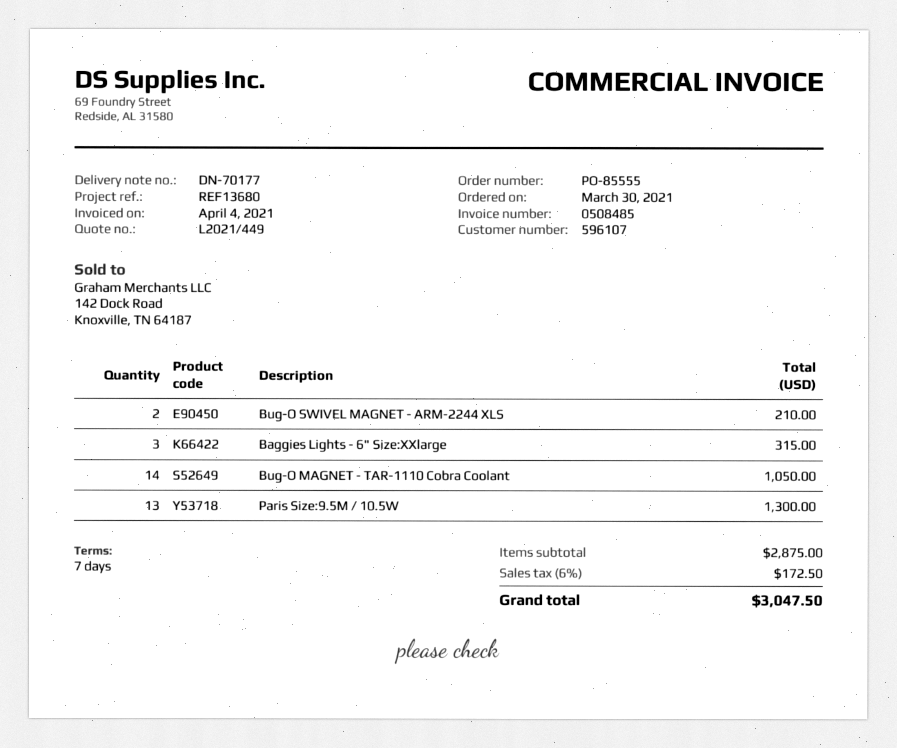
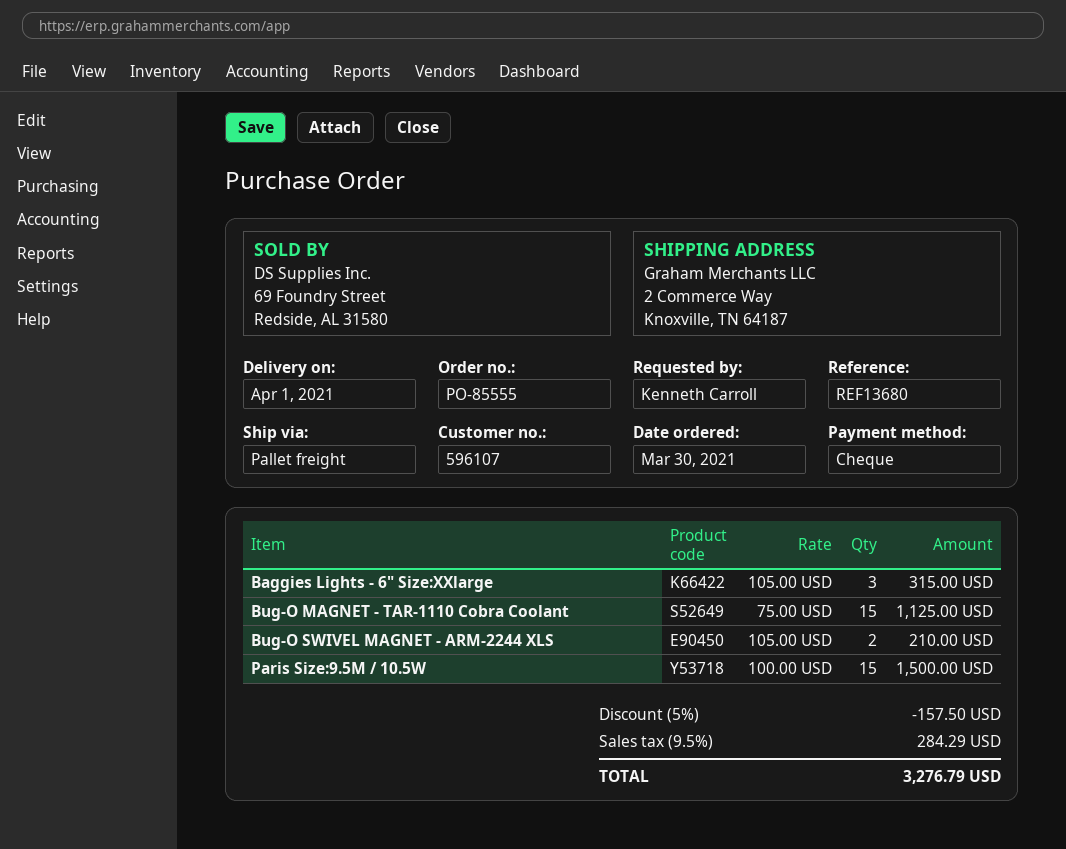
Bug-O MAGNET - TAR-1110 Cobra Coolant: 14 for 1050.00 -> 15 for 1125.00
Paris Size:9.5M / 10.5W: 13 for 1300.00 -> 15 for 1500.00
discount: none -> 5% = 157.50
tax: 6% = 172.50 -> 9.5% = 284.29
total: 3047.50 -> 3276.79

